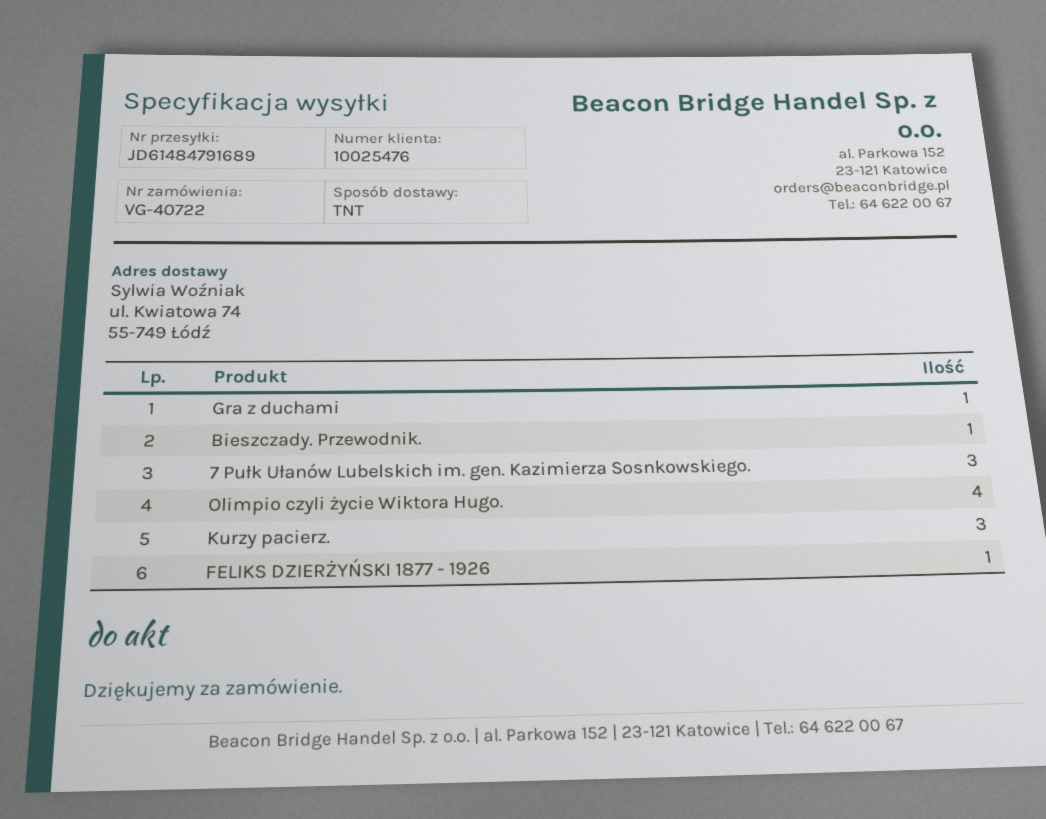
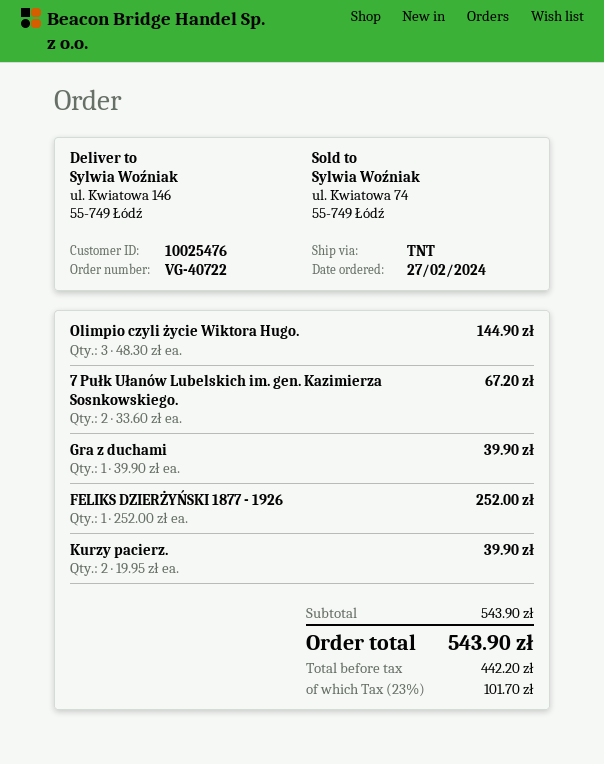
ship to: ul. Kwiatowa 74, 55-749 Łódź -> ul. Kwiatowa 146, 55-749 Łódź
Bieszczady. Przewodnik.: 1 -> none
7 Pułk Ułanów Lubelskich im. gen. Kazimierza Sosnkowskiego.: 3 -> 2
Olimpio czyli życie Wiktora Hugo.: 4 -> 3
Kurzy pacierz.: 3 -> 2

